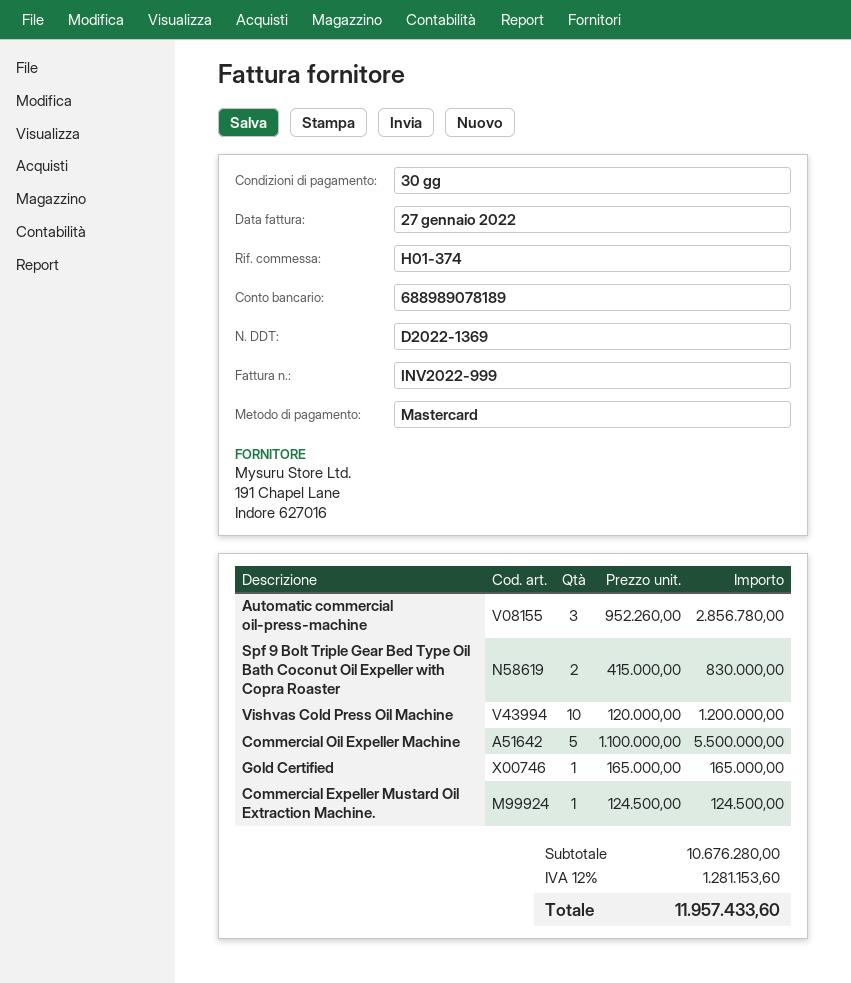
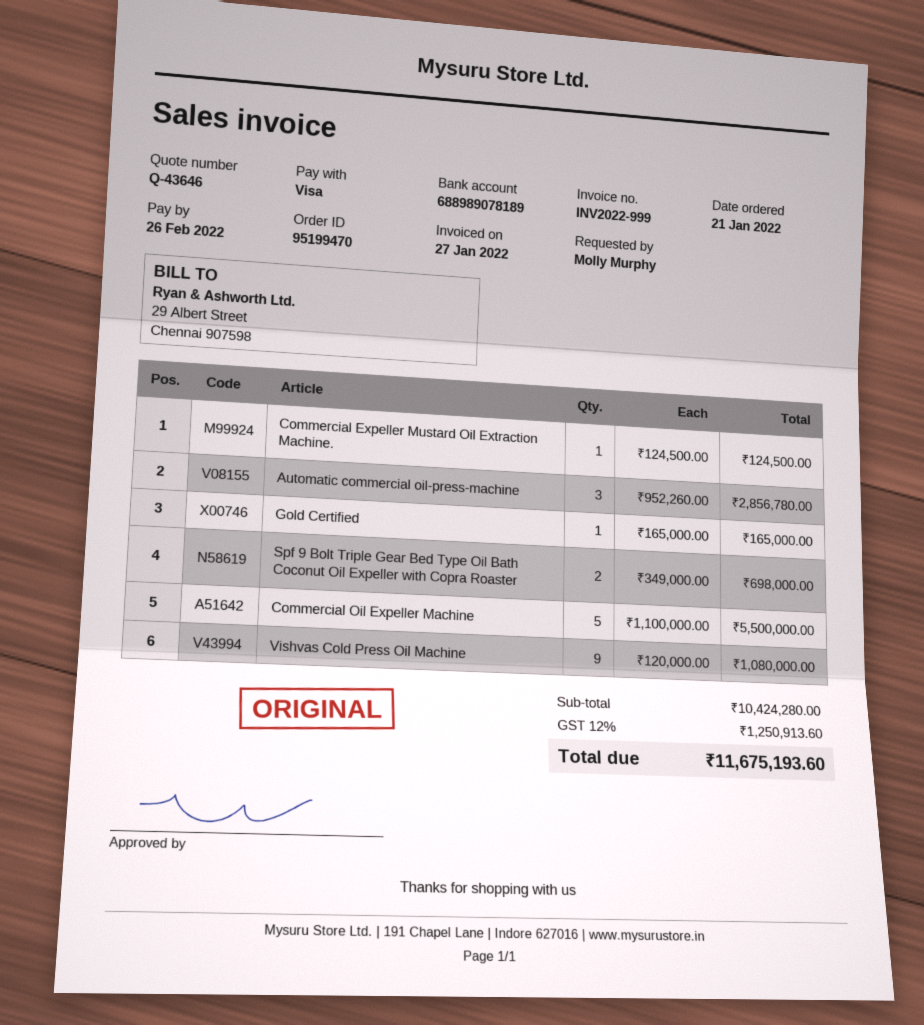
payment method: Mastercard -> Visa
Spf 9 Bolt Triple Gear Bed Type Oil Bath Coconut Oil Expeller with Copra Roaster: 2 x 415000.00 = 830000.00 -> 2 x 349000.00 = 698000.00
Vishvas Cold Press Oil Machine: 10 x 120000.00 = 1200000.00 -> 9 x 120000.00 = 1080000.00
subtotal: 10676280.00 -> 10424280.00
tax: 12% = 1281153.60 -> 12% = 1250913.60
total: 11957433.60 -> 11675193.60

